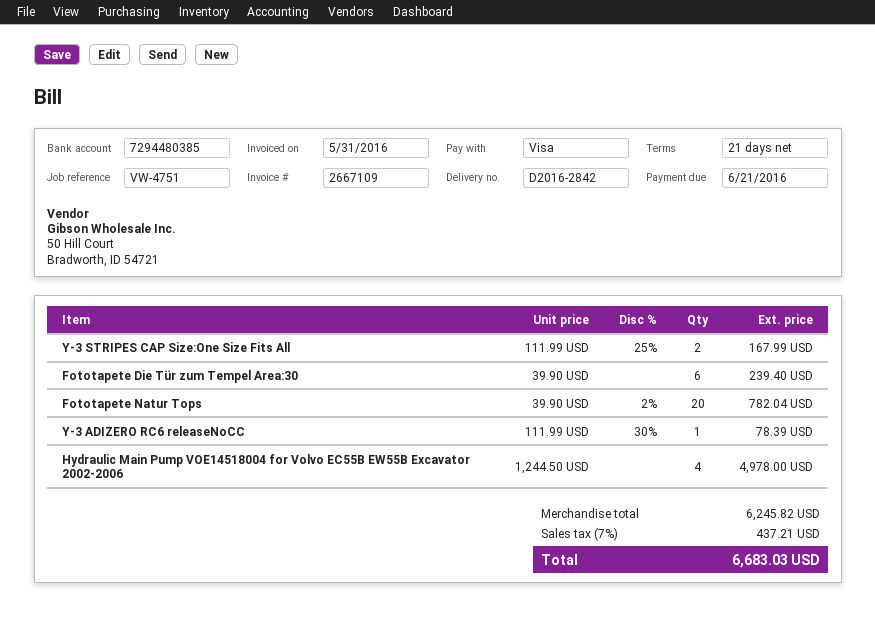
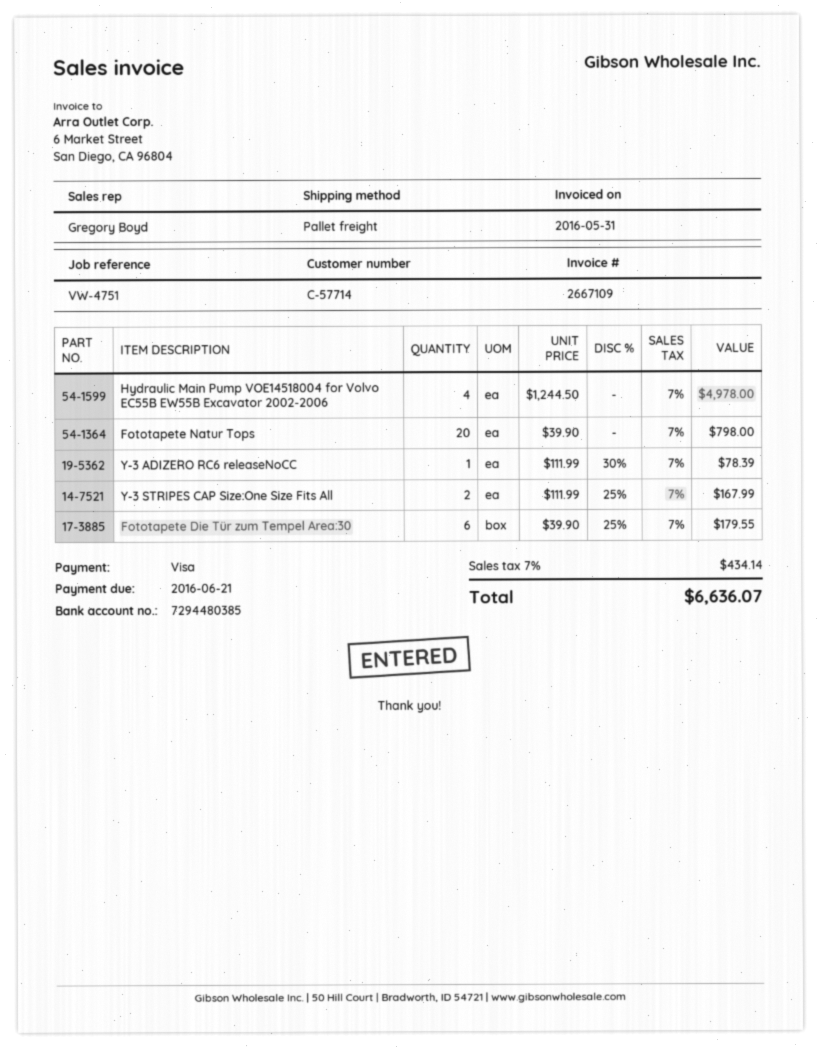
Fototapete Die Tür zum Tempel Area:30: 6 x 39.90 = 239.40 -> 6 x 39.90 - 25% = 179.55
Fototapete Natur Tops: 20 x 39.90 - 2% = 782.04 -> 20 x 39.90 = 798.00
tax: 7% = 437.21 -> 7% = 434.14
total: 6683.03 -> 6636.07

